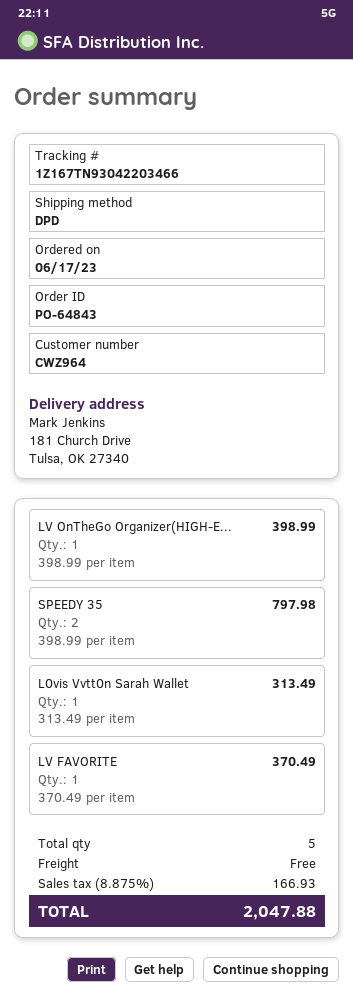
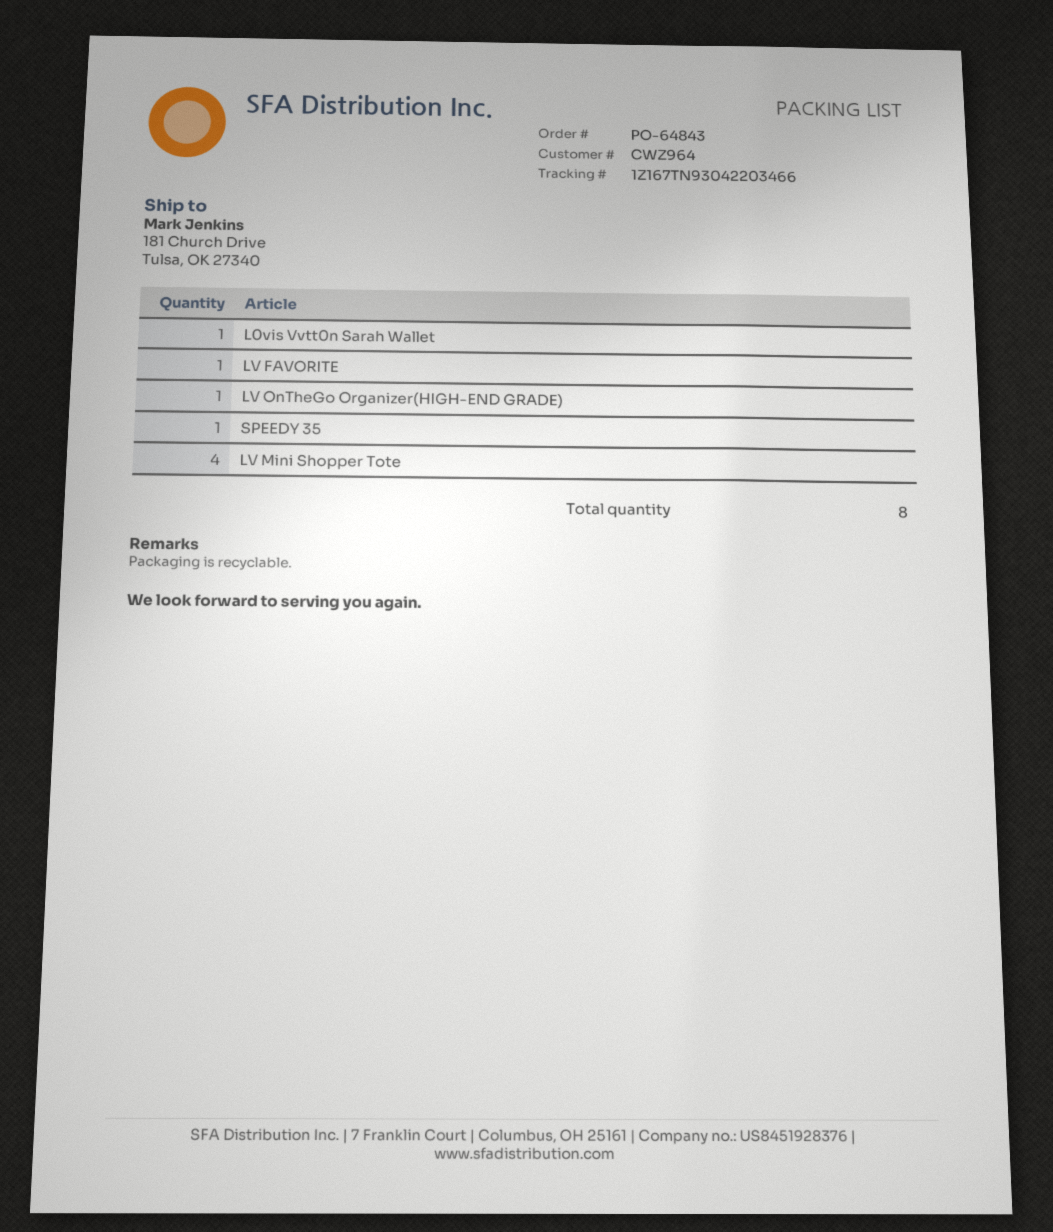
SPEEDY 35: 2 -> 1
LV Mini Shopper Tote: none -> 4
total quantity: 5 -> 8

